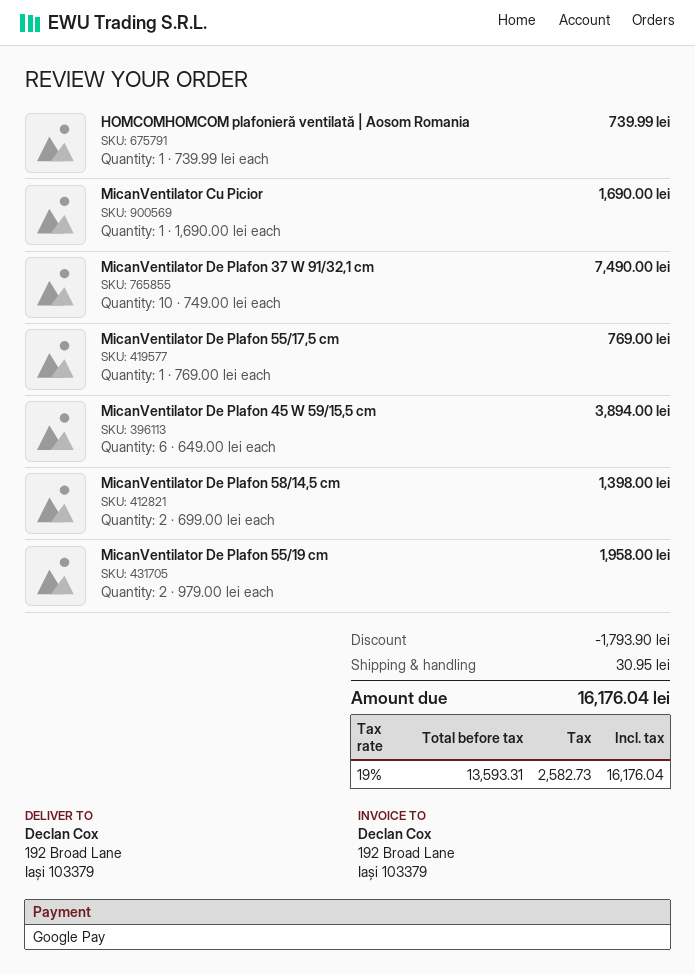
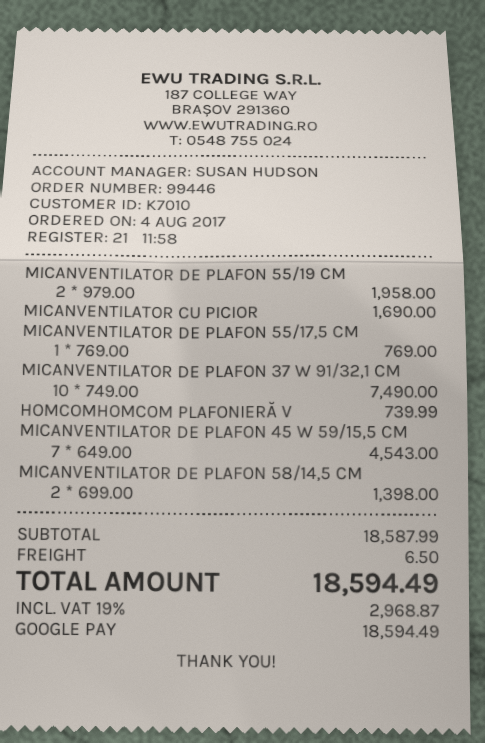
MicanVentilator De Plafon 45 W 59/15,5 cm: 6 x 649.00 = 3894.00 -> 7 x 649.00 = 4543.00
discount: 1793.90 -> none
shipping: 30.95 -> 6.50
tax: 19% = 2582.73 -> 19% = 2968.87
total: 16176.04 -> 18594.49

